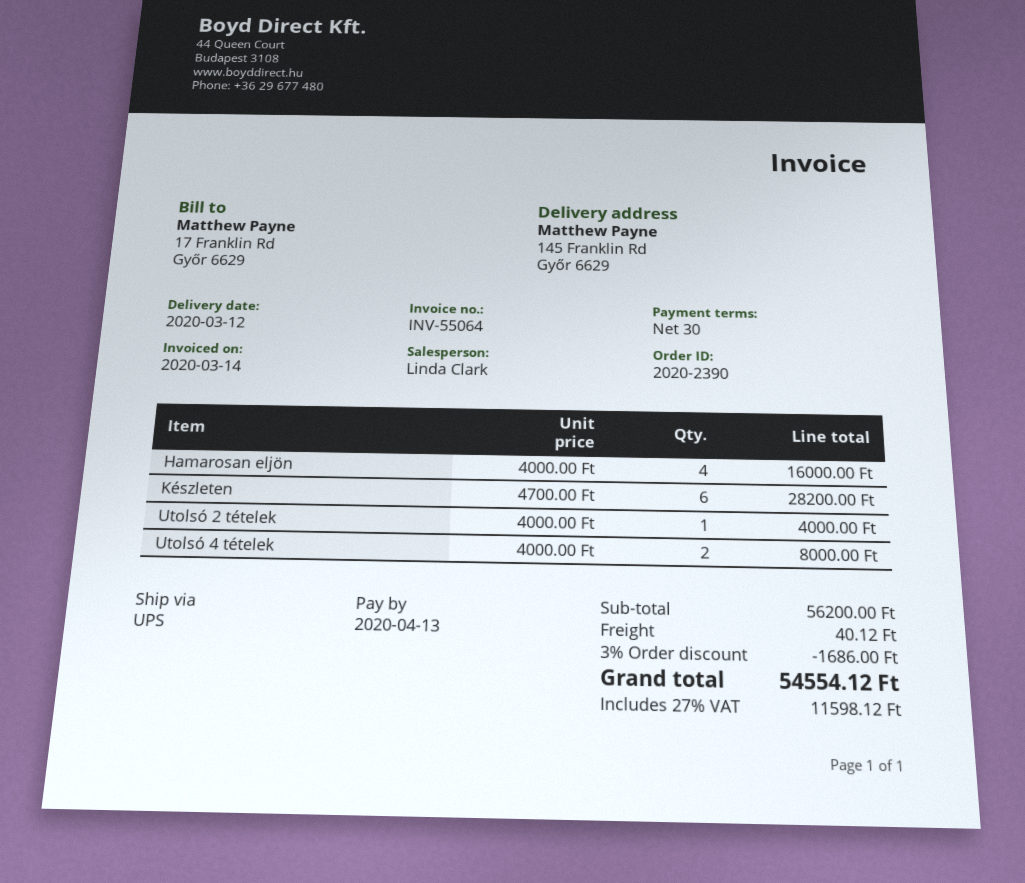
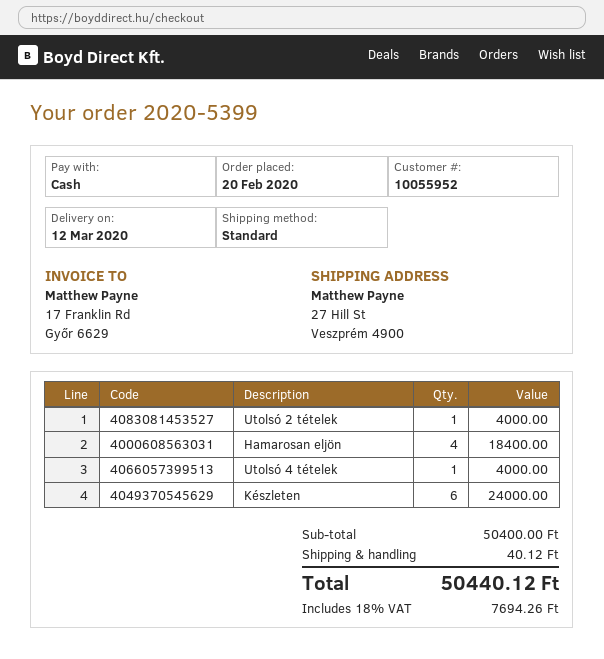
order number: 2020-2390 -> 2020-5399
shipping method: UPS -> standard
ship to: 145 Franklin Rd, Győr 6629 -> 27 Hill St, Veszprém 4900
Hamarosan eljön: 4 for 16000.00 -> 4 for 18400.00
Készleten: 6 for 28200.00 -> 6 for 24000.00
Utolsó 4 tételek: 2 for 8000.00 -> 1 for 4000.00
subtotal: 56200.00 -> 50400.00
discount: 3% = 1686.00 -> none
tax: 27% = 11598.12 -> 18% = 7694.26
total: 54554.12 -> 50440.12

